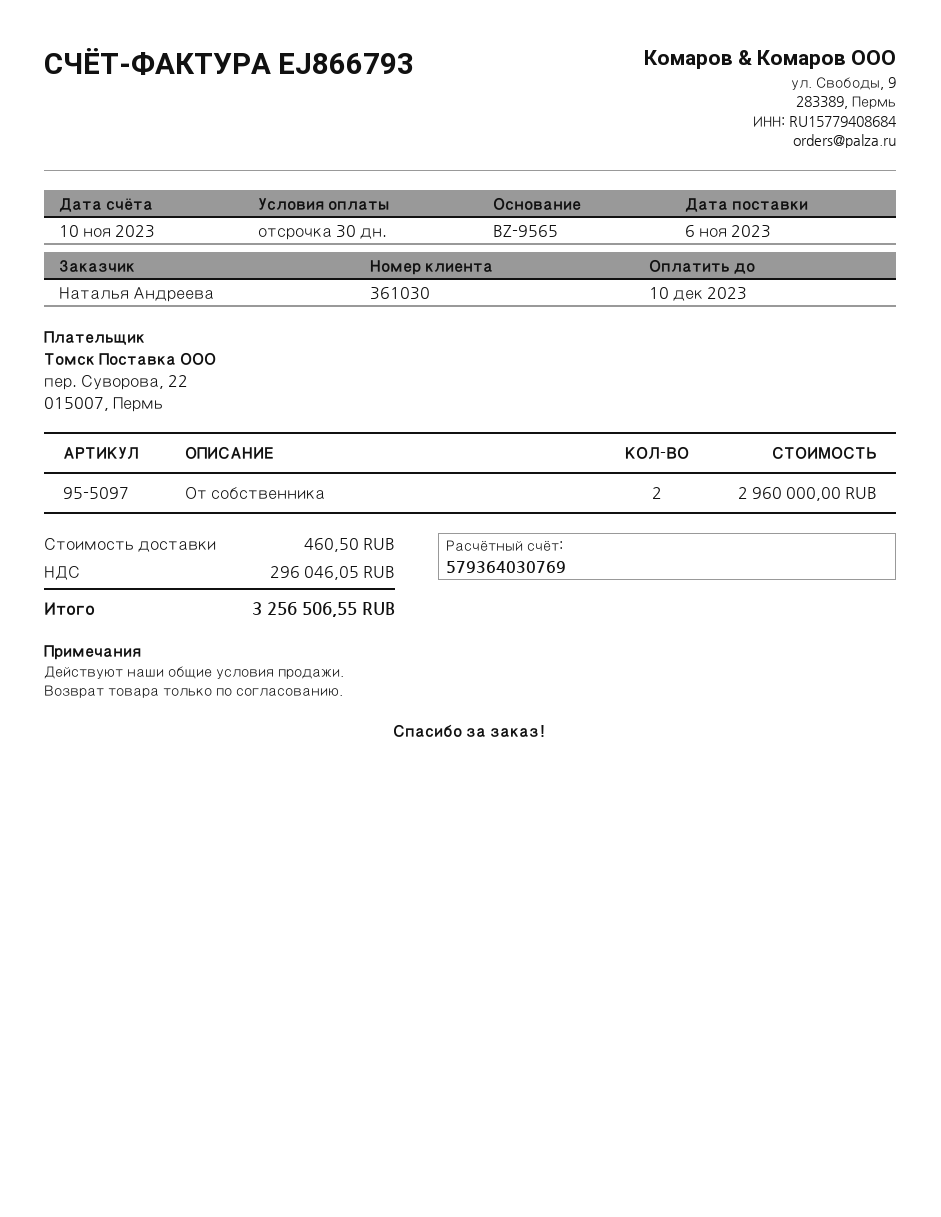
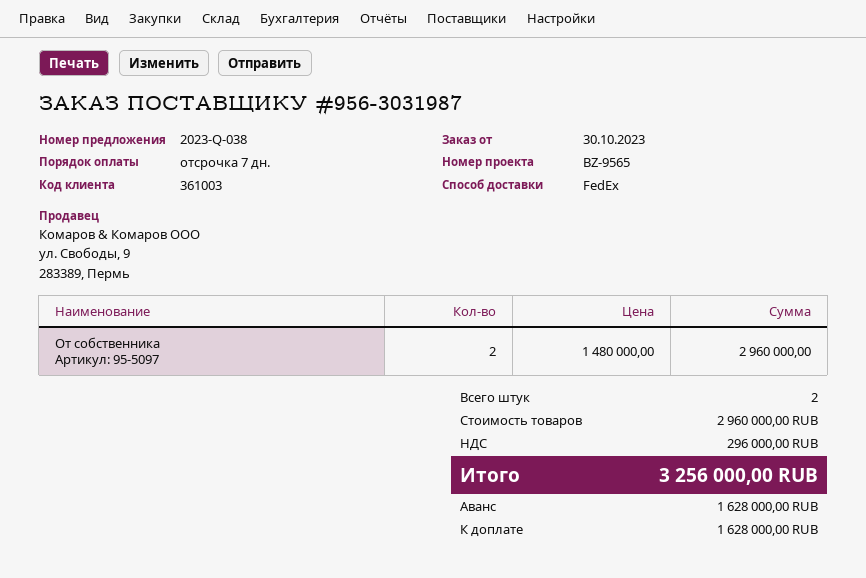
payment terms: 30 days -> 7 days
customer number: 361030 -> 361003
shipping: 460.50 -> none
tax: 296046.05 -> 296000.00
total: 3256506.55 -> 3256000.00

